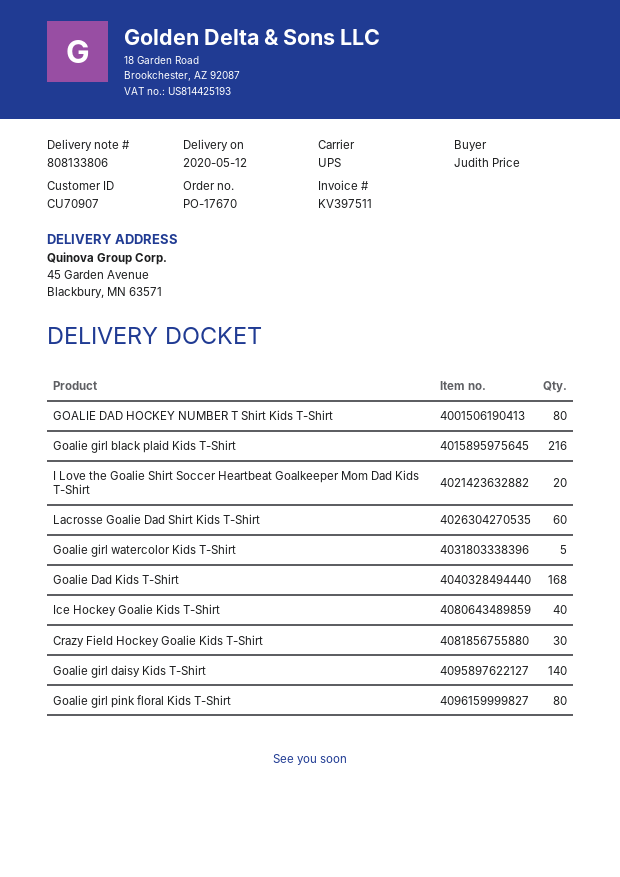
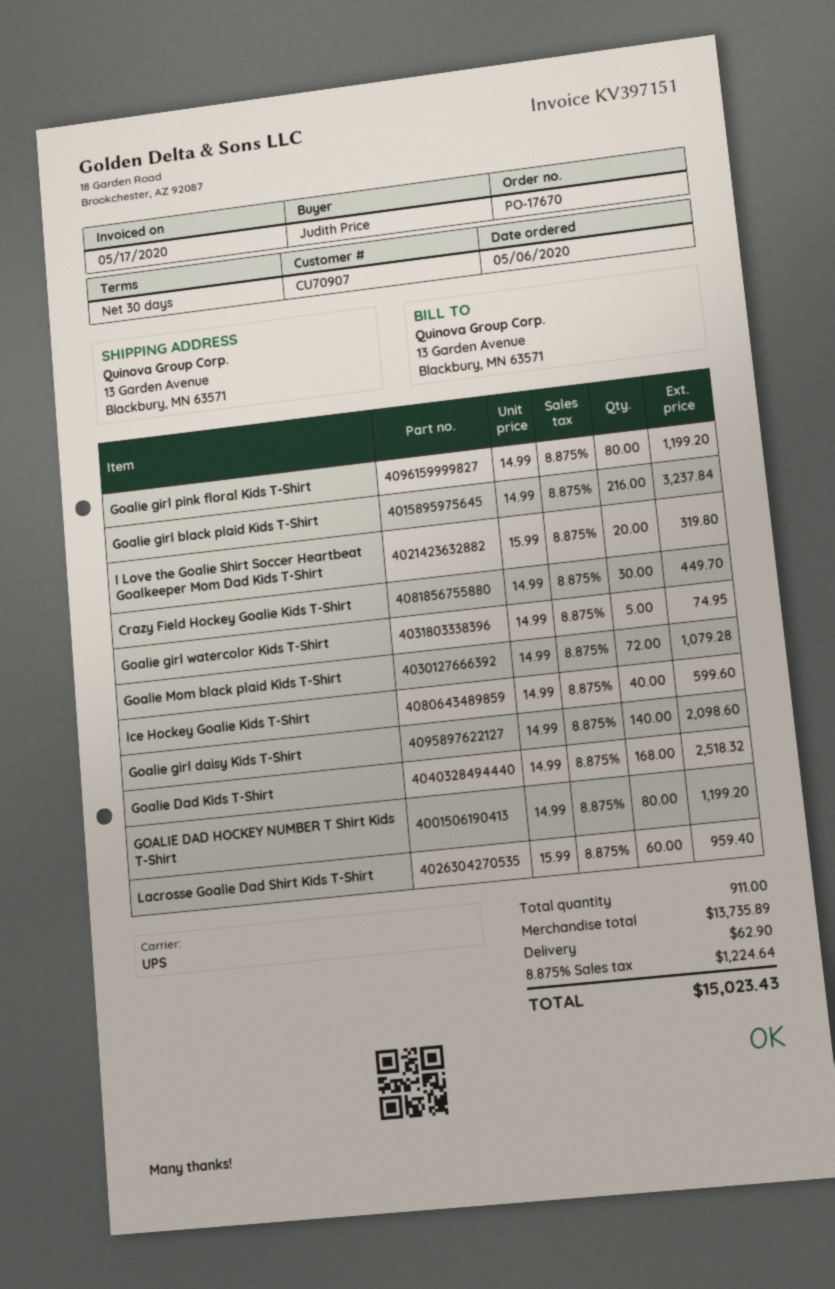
invoice number: KV397511 -> KV397151
ship to: 45 Garden Avenue, Blackbury, MN 63571 -> 13 Garden Avenue, Blackbury, MN 63571
Goalie Mom black plaid Kids T-Shirt: none -> 72

